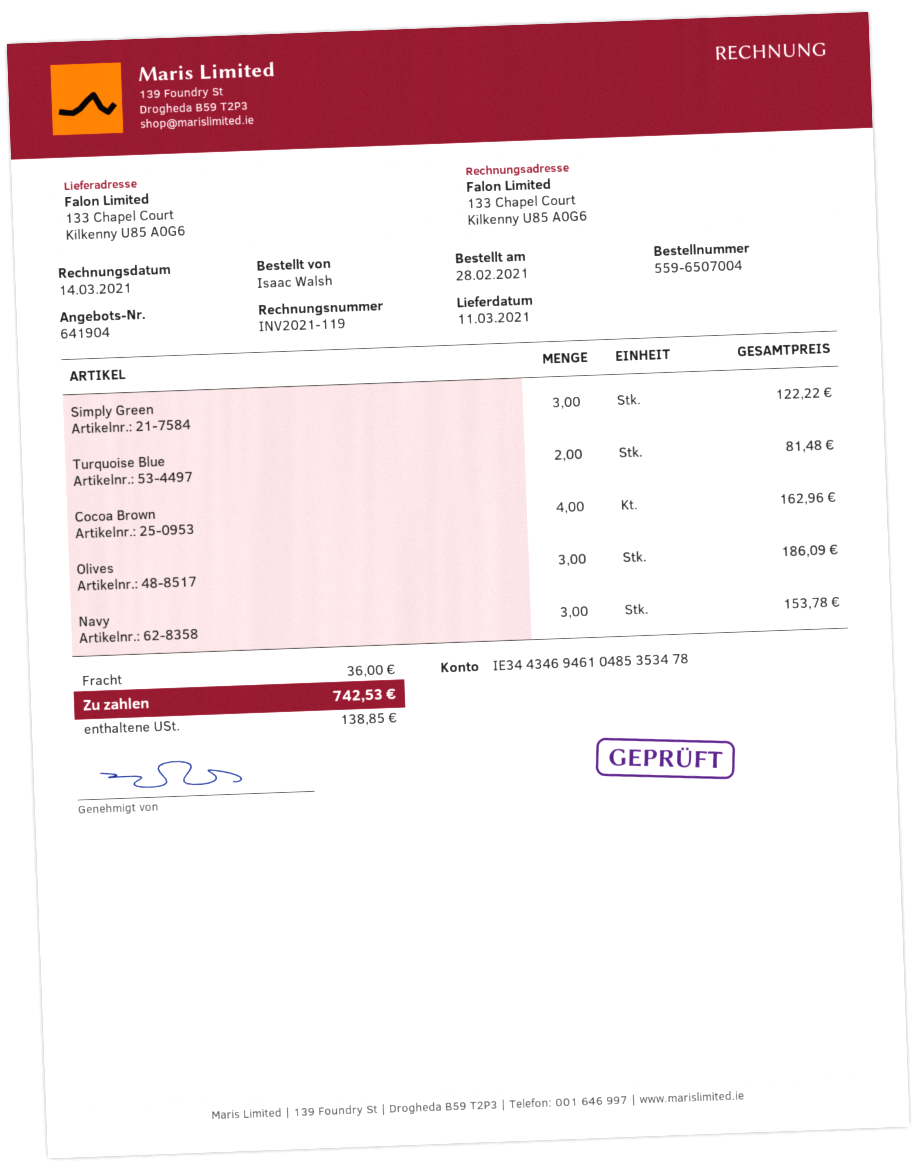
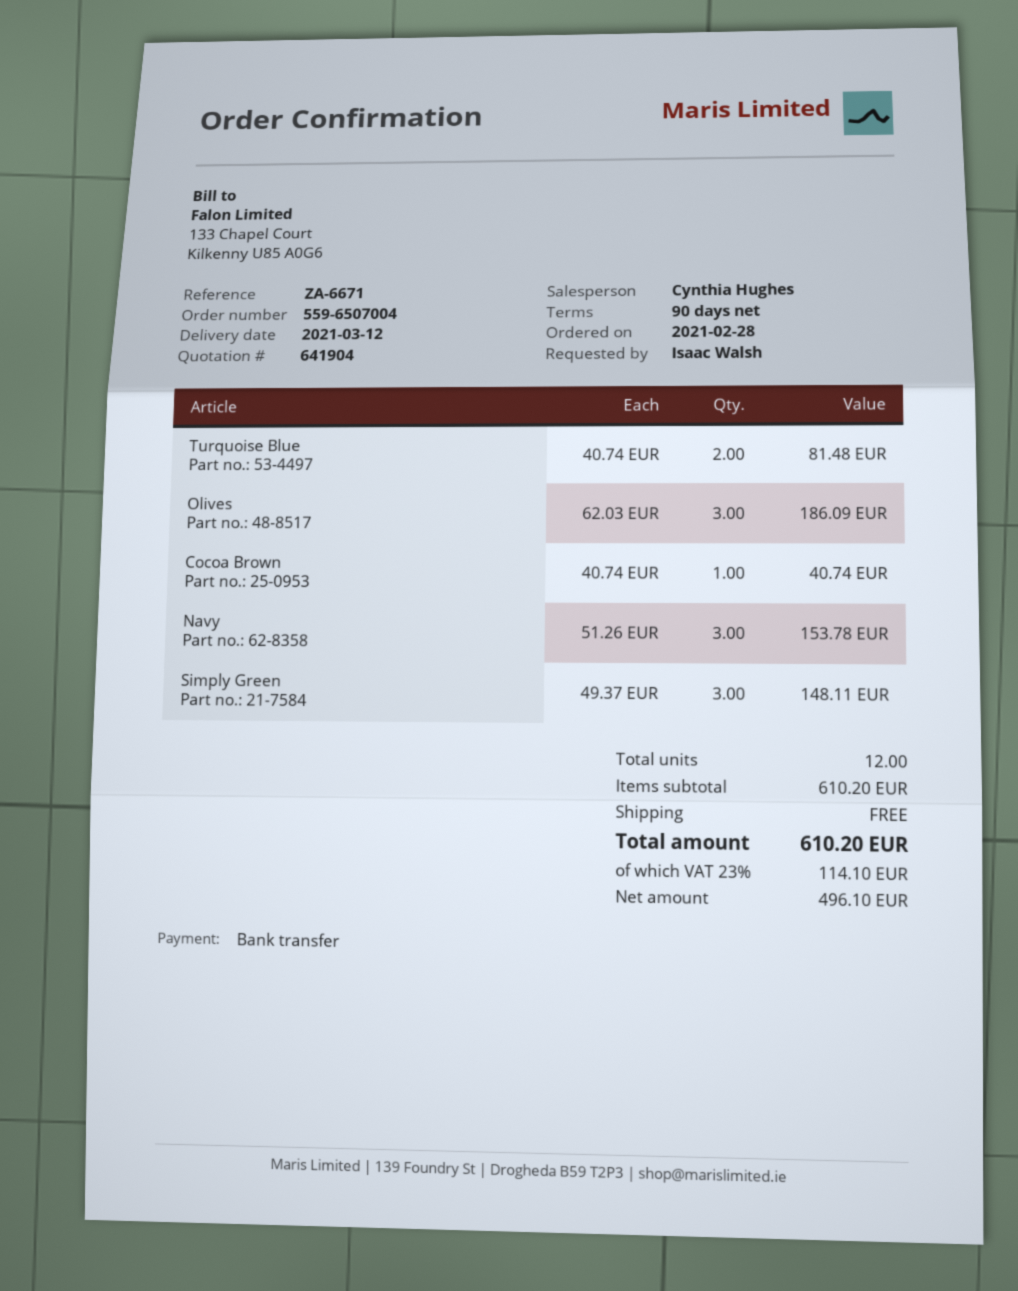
delivery date: 2021-03-11 -> 2021-03-12
Simply Green: 3 for 122.22 -> 3 for 148.11
Cocoa Brown: 4 for 162.96 -> 1 for 40.74
shipping: 36.00 -> 0.00
tax: 138.85 -> 114.10
total: 742.53 -> 610.20

